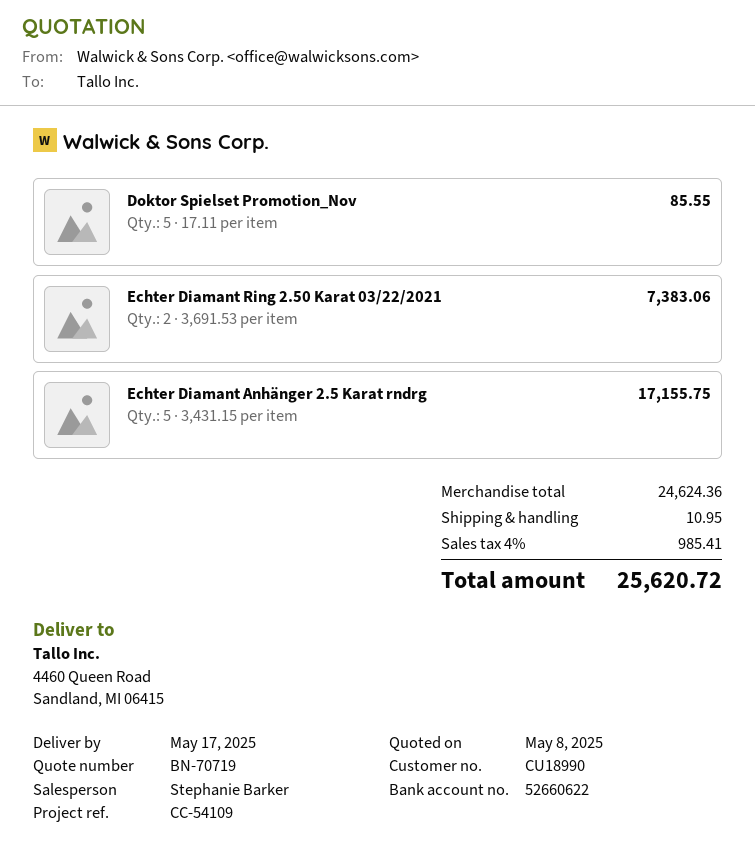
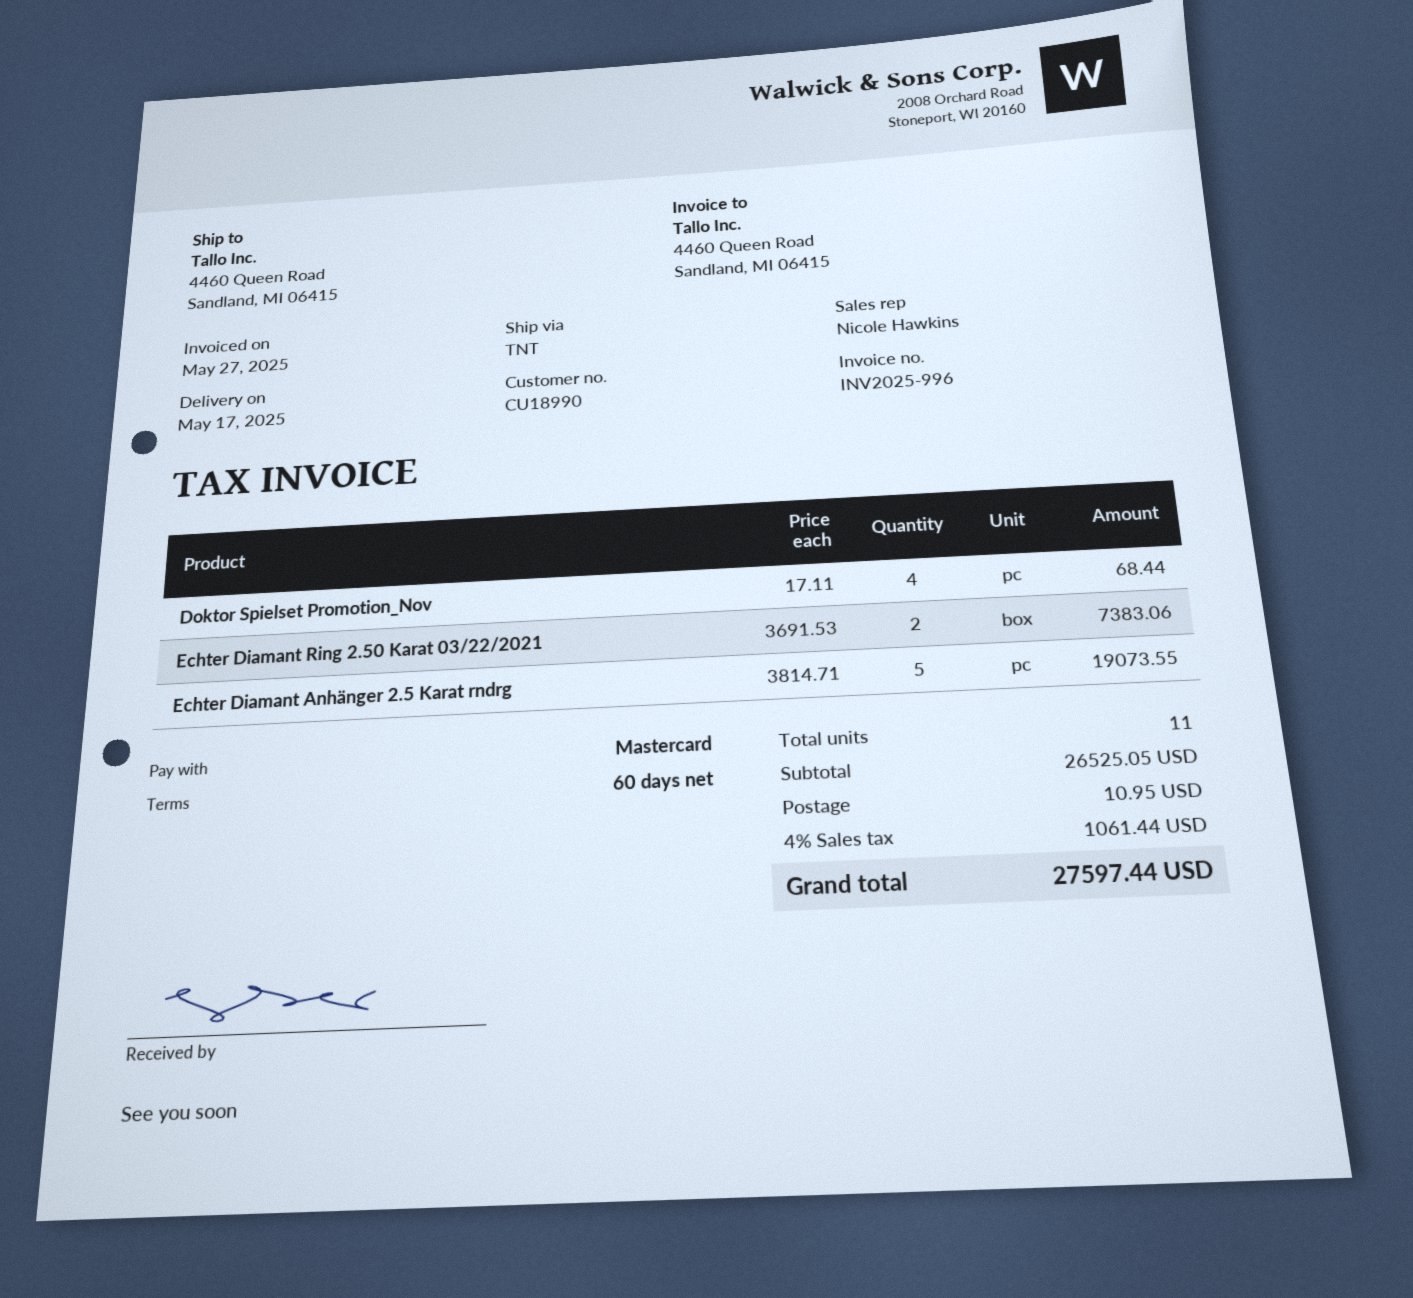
sales rep: Stephanie Barker -> Nicole Hawkins
Doktor Spielset Promotion_Nov: 5 x 17.11 = 85.55 -> 4 x 17.11 = 68.44
Echter Diamant Anhänger 2.5 Karat rndrg: 5 x 3431.15 = 17155.75 -> 5 x 3814.71 = 19073.55
subtotal: 24624.36 -> 26525.05
tax: 4% = 985.41 -> 4% = 1061.44
total: 25620.72 -> 27597.44

